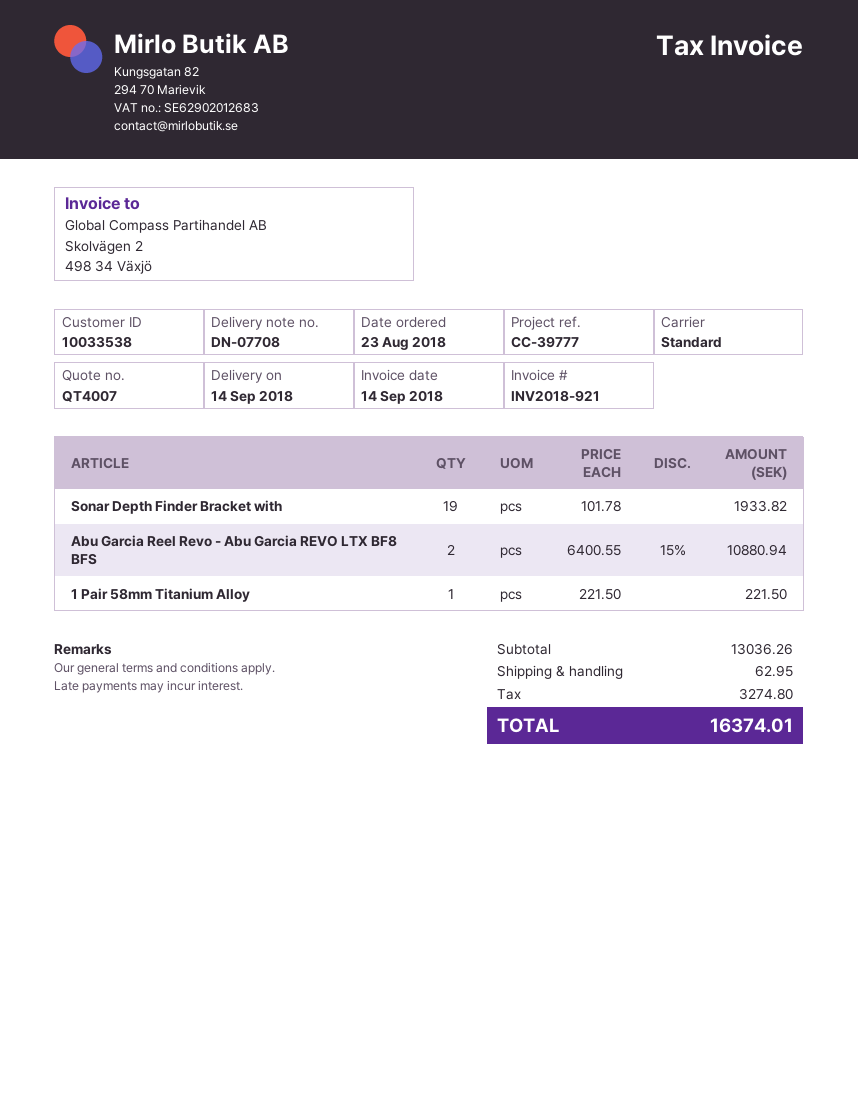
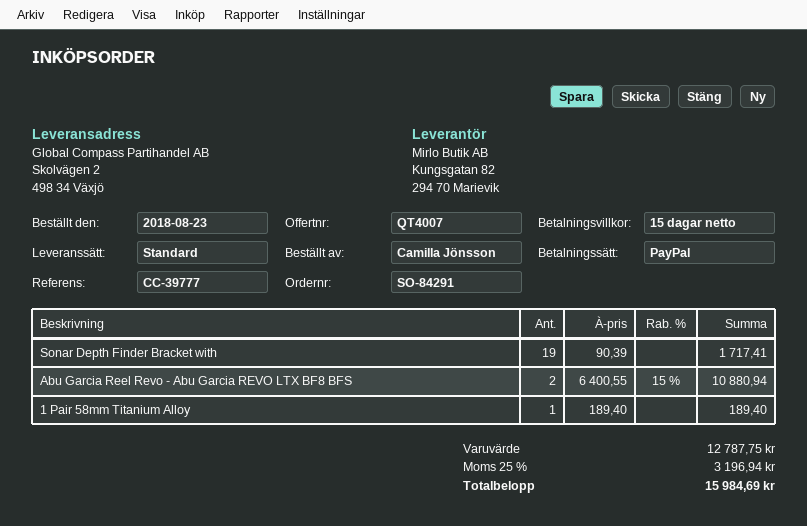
Sonar Depth Finder Bracket with: 19 x 101.78 = 1933.82 -> 19 x 90.39 = 1717.41
1 Pair 58mm Titanium Alloy: 1 x 221.50 = 221.50 -> 1 x 189.40 = 189.40
subtotal: 13036.26 -> 12787.75
shipping: 62.95 -> none
tax: 3274.80 -> 3196.94
total: 16374.01 -> 15984.69

